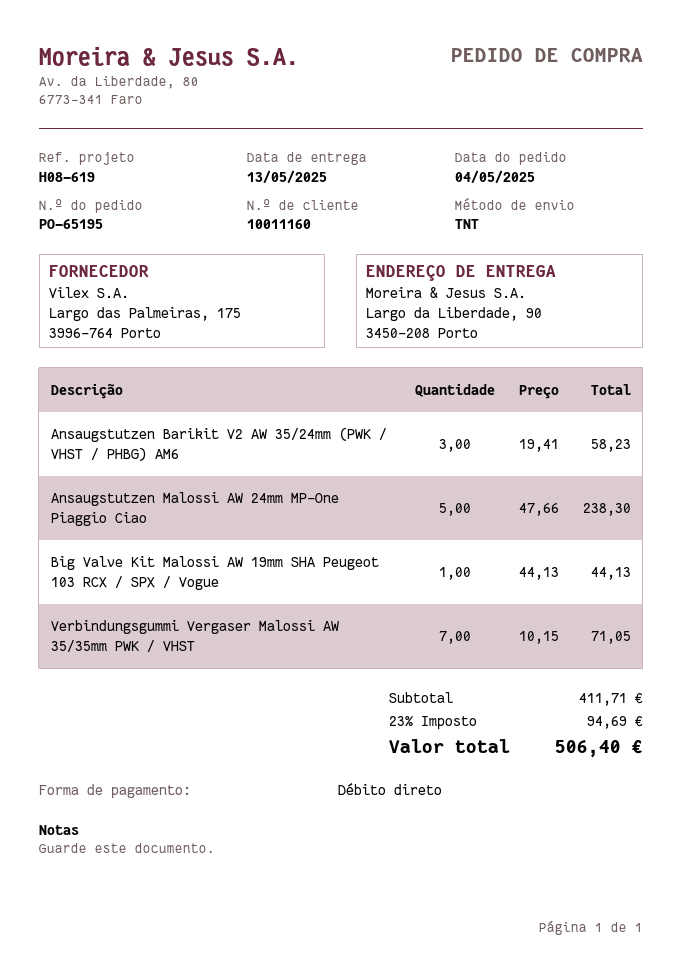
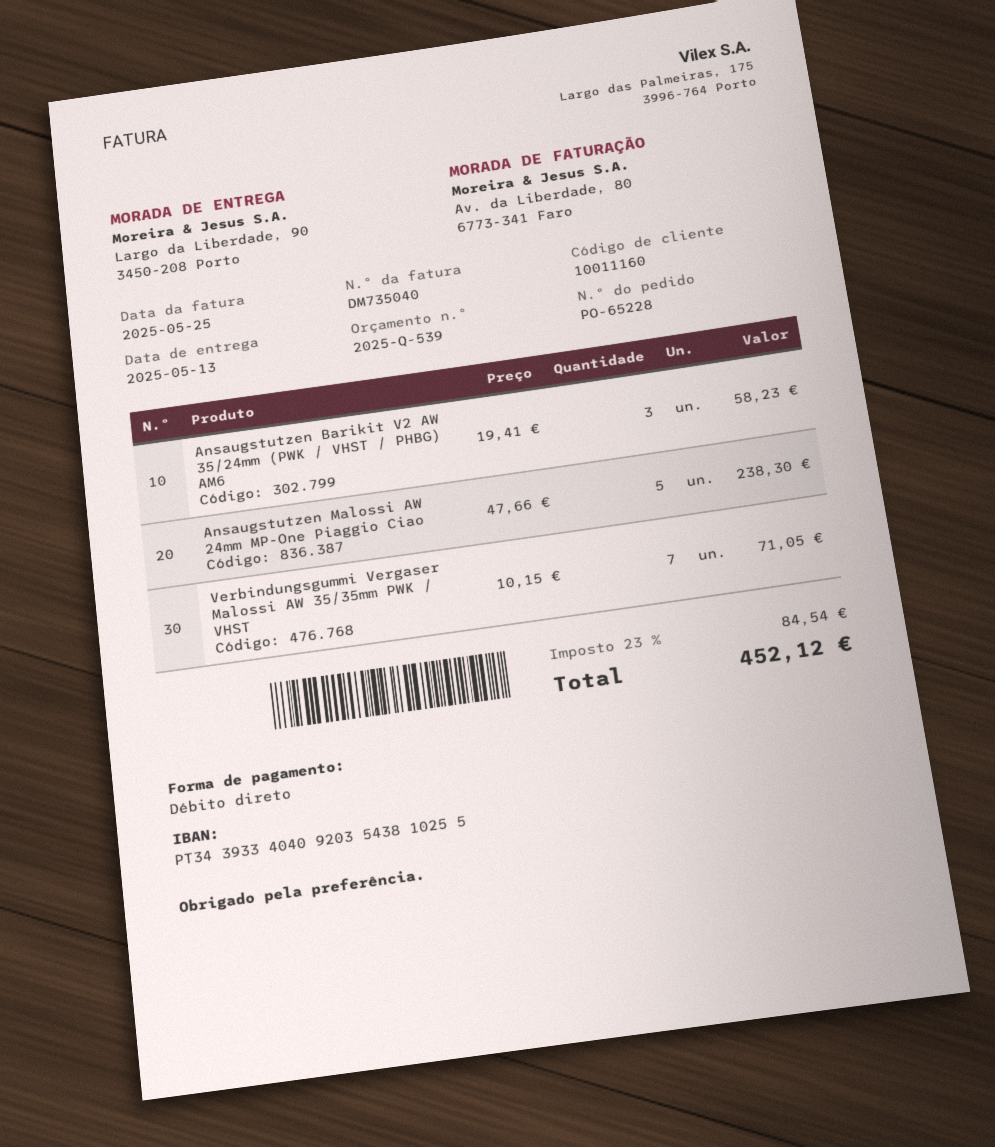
order number: PO-65195 -> PO-65228
Big Valve Kit Malossi AW 19mm SHA Peugeot 103 RCX / SPX / Vogue: 1 x 44.13 = 44.13 -> none
tax: 23% = 94.69 -> 23% = 84.54
total: 506.40 -> 452.12

